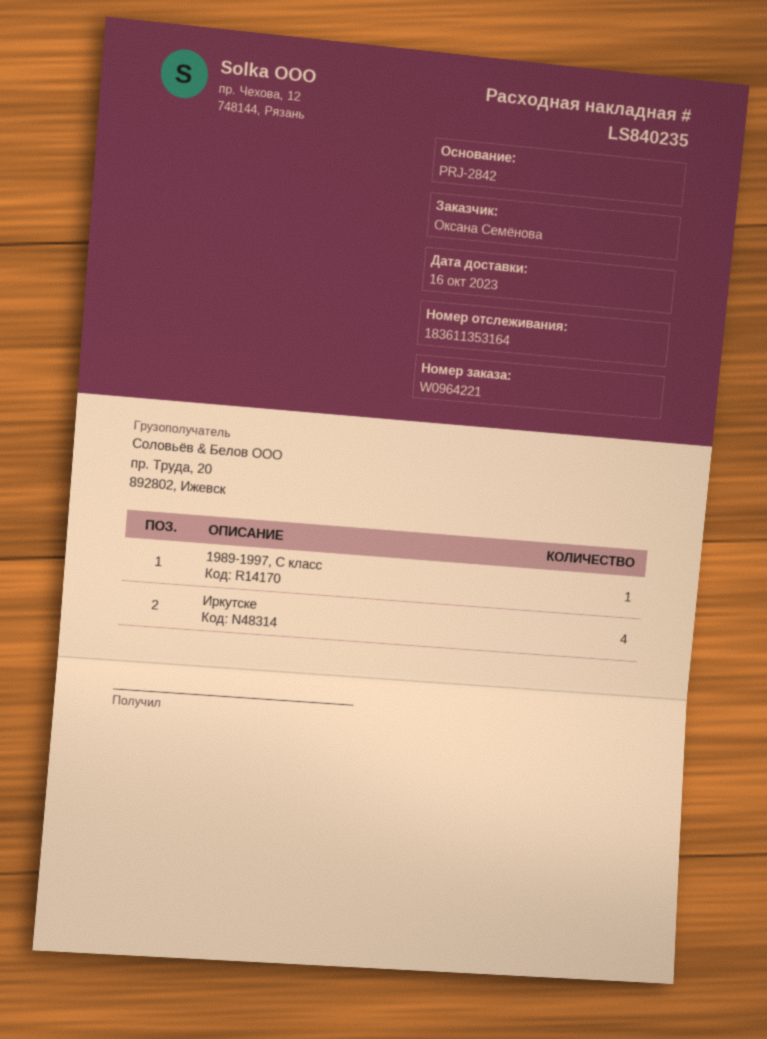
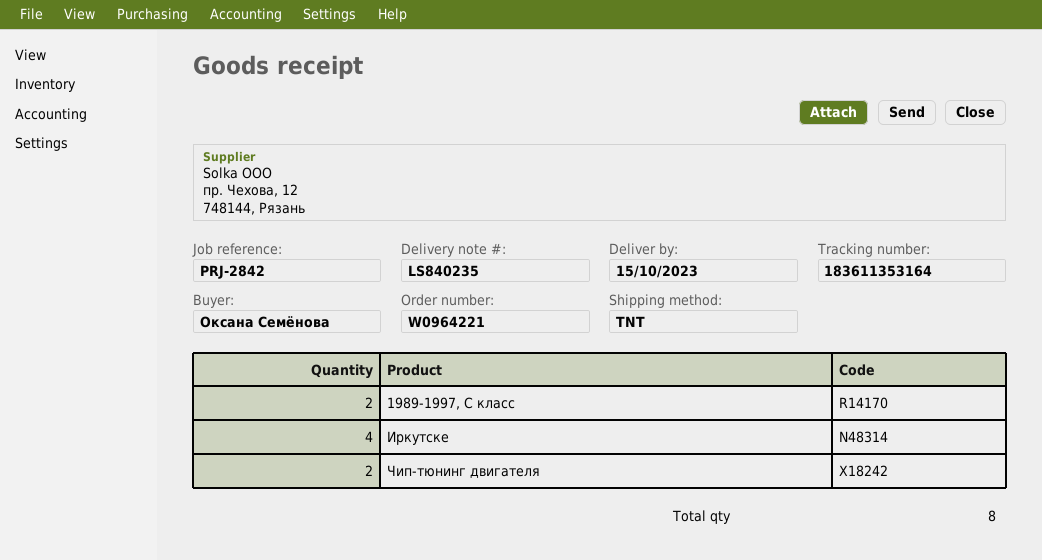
delivery date: 2023-10-16 -> 2023-10-15
1989-1997, C класс: 1 -> 2
Чип-тюнинг двигателя: none -> 2

